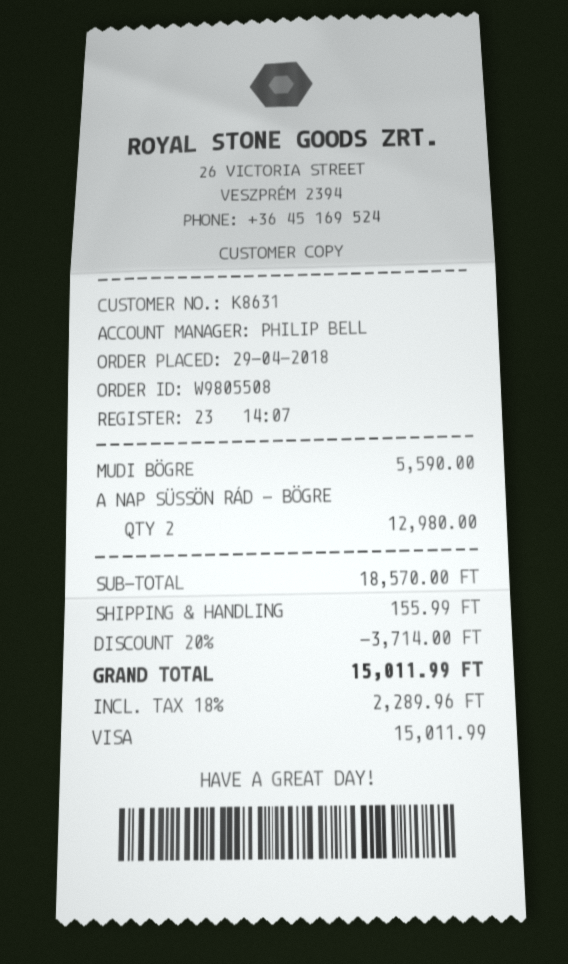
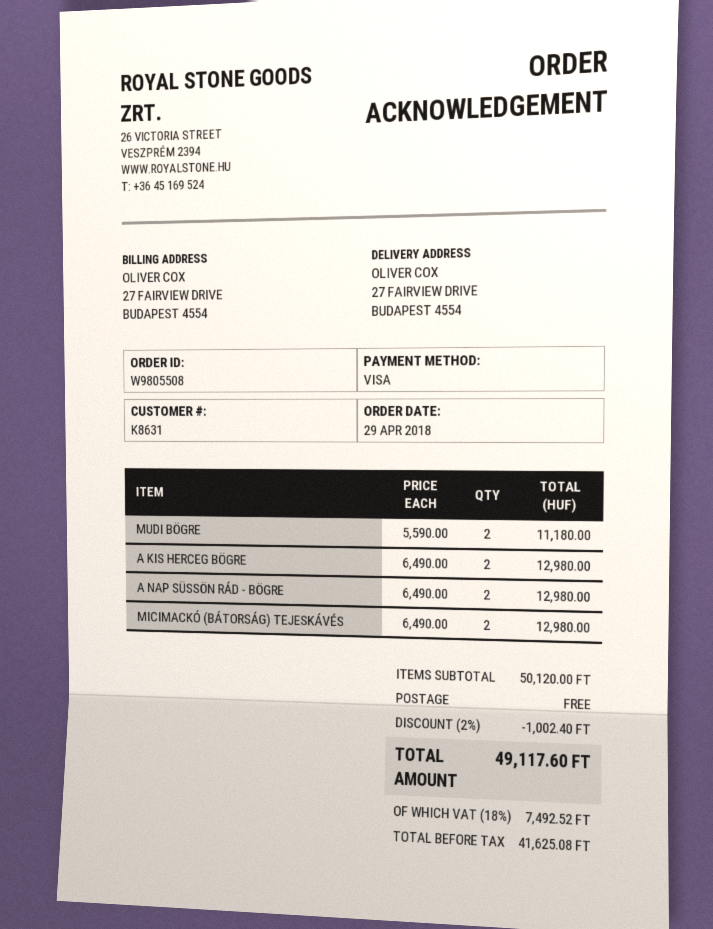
MUDI BÖGRE: 1 for 5590.00 -> 2 for 11180.00
A KIS HERCEG BÖGRE: none -> 2 for 12980.00
MICIMACKÓ (BÁTORSÁG) TEJESKÁVÉS: none -> 2 for 12980.00
subtotal: 18570.00 -> 50120.00
discount: 20% = 3714.00 -> 2% = 1002.40
shipping: 155.99 -> 0.00
tax: 18% = 2289.96 -> 18% = 7492.52
total: 15011.99 -> 49117.60

